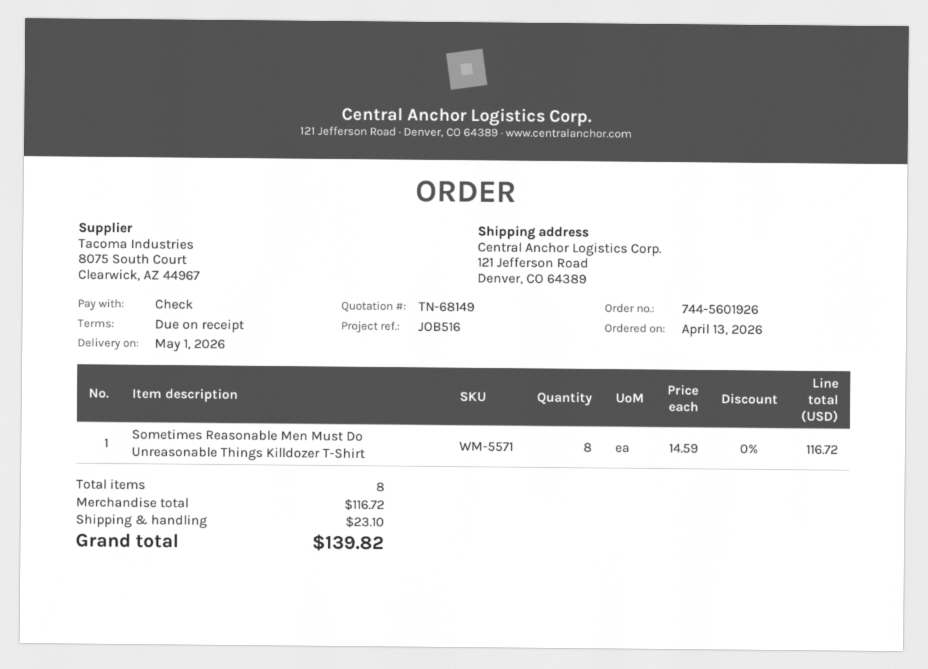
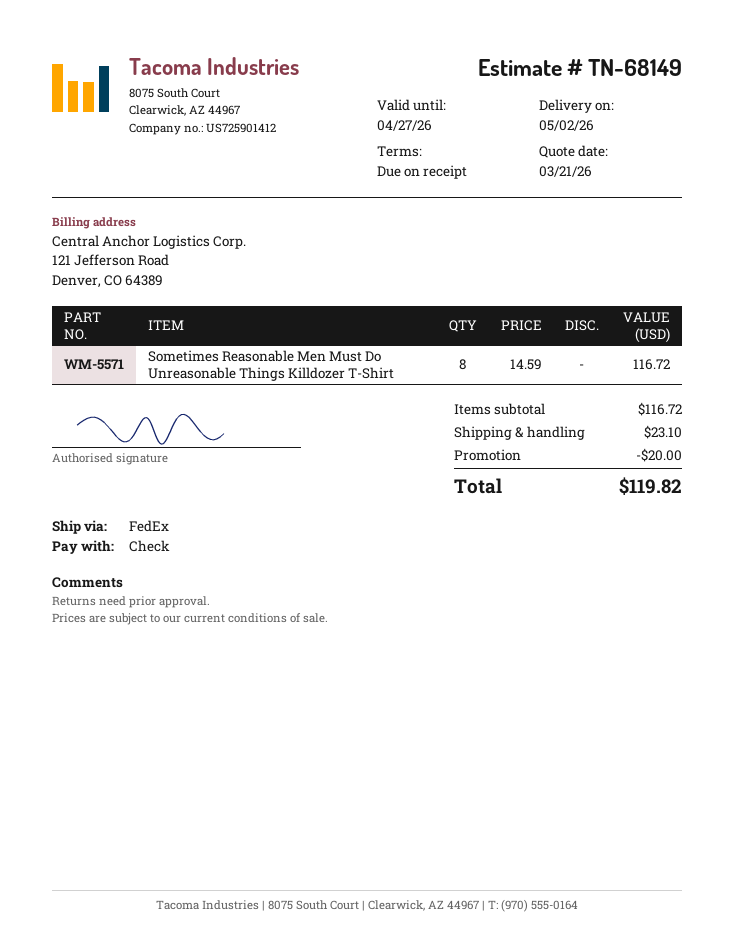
delivery date: 2026-05-01 -> 2026-05-02
discount: none -> 20.00
total: 139.82 -> 119.82

